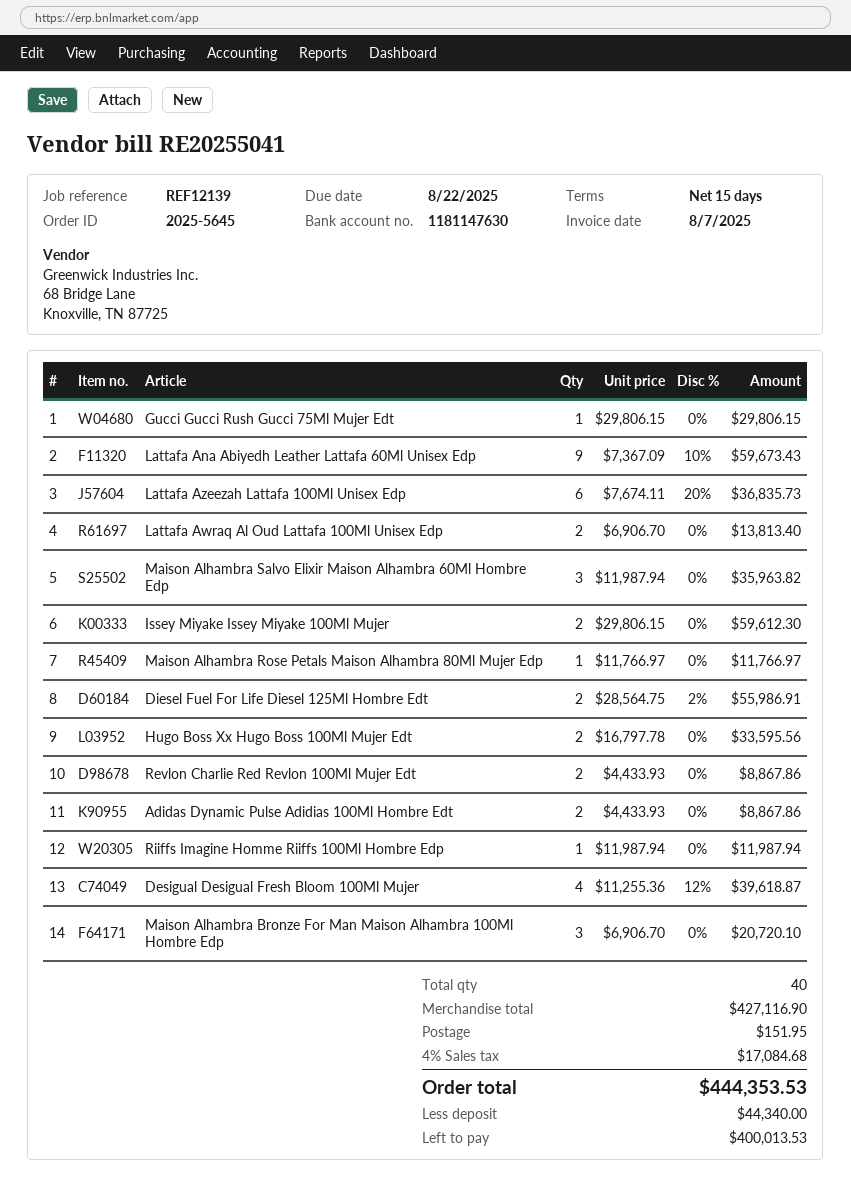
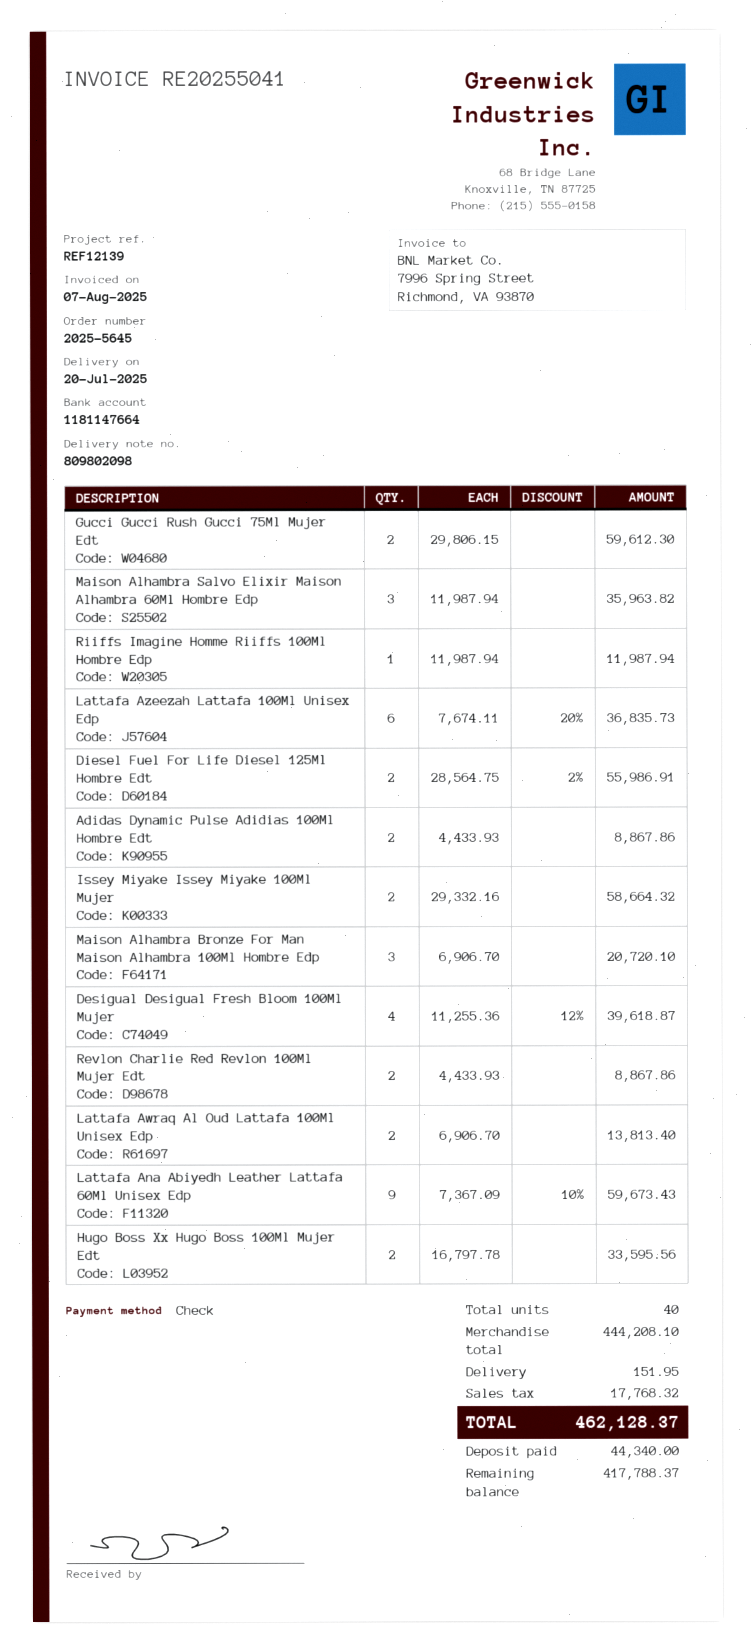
bank account: 1181147630 -> 1181147664
Gucci Gucci Rush Gucci 75Ml Mujer Edt: 1 x 29806.15 = 29806.15 -> 2 x 29806.15 = 59612.30
Issey Miyake Issey Miyake 100Ml Mujer: 2 x 29806.15 = 59612.30 -> 2 x 29332.16 = 58664.32
Maison Alhambra Rose Petals Maison Alhambra 80Ml Mujer Edp: 1 x 11766.97 = 11766.97 -> none
subtotal: 427116.90 -> 444208.10
tax: 17084.68 -> 17768.32
total: 444353.53 -> 462128.37
balance: 400013.53 -> 417788.37

